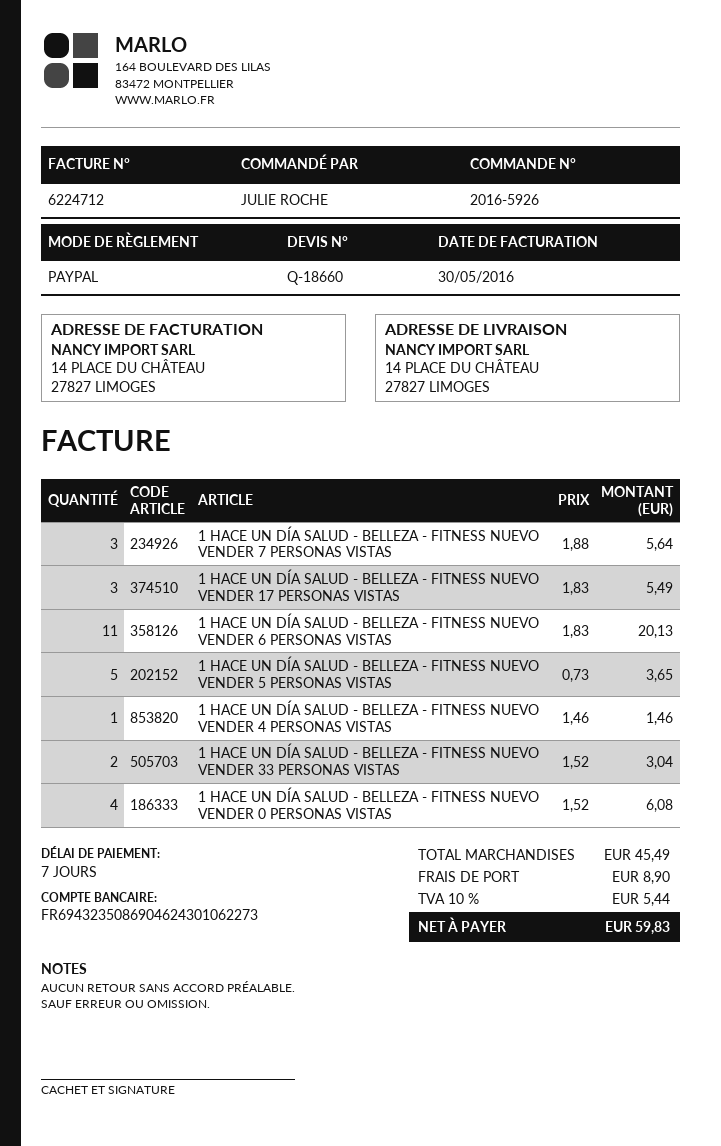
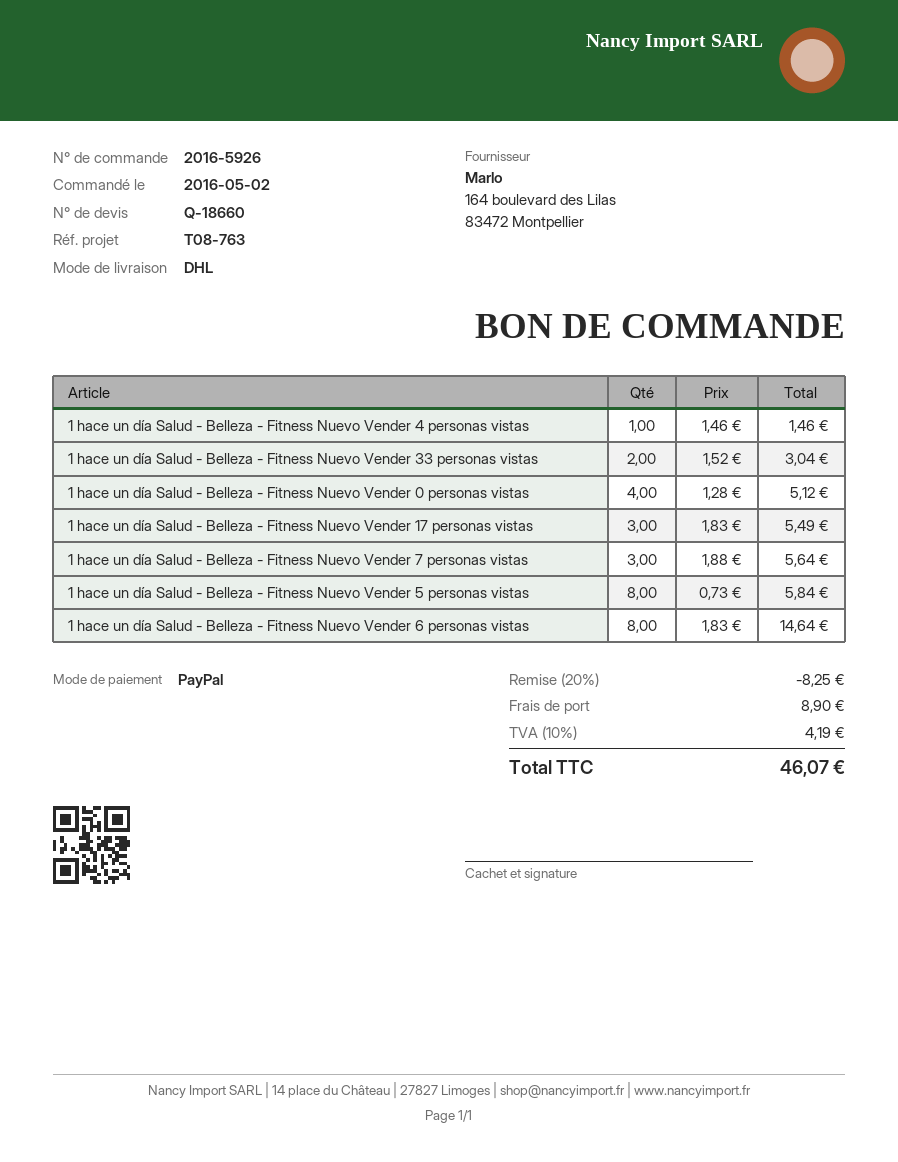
1 HACE UN DÍA SALUD - BELLEZA - FITNESS NUEVO VENDER 6 PERSONAS VISTAS: 11 x 1.83 = 20.13 -> 8 x 1.83 = 14.64
1 HACE UN DÍA SALUD - BELLEZA - FITNESS NUEVO VENDER 5 PERSONAS VISTAS: 5 x 0.73 = 3.65 -> 8 x 0.73 = 5.84
1 HACE UN DÍA SALUD - BELLEZA - FITNESS NUEVO VENDER 0 PERSONAS VISTAS: 4 x 1.52 = 6.08 -> 4 x 1.28 = 5.12
discount: none -> 20% = 8.25
tax: 10% = 5.44 -> 10% = 4.19
total: 59.83 -> 46.07

